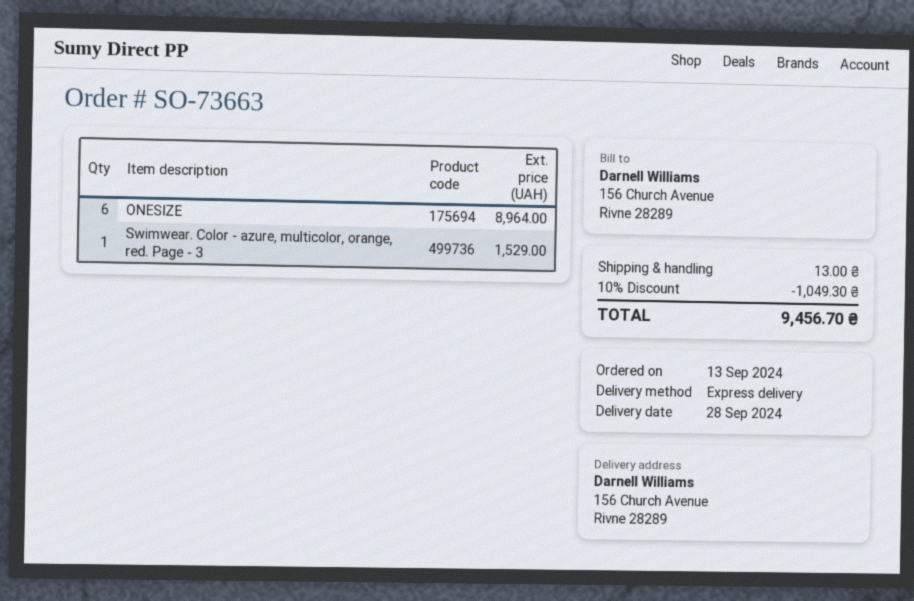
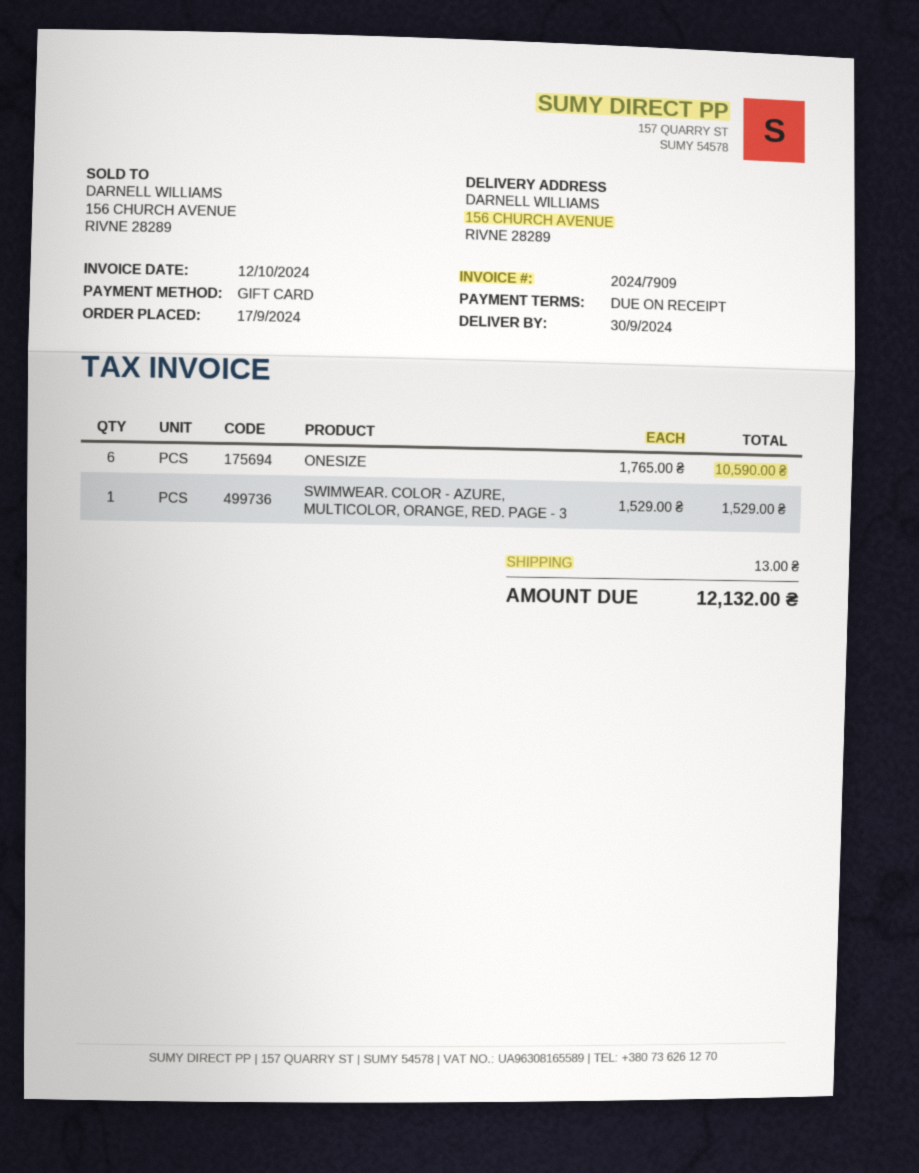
order date: 2024-09-13 -> 2024-09-17
delivery date: 2024-09-28 -> 2024-09-30
ONESIZE: 6 for 8964.00 -> 6 for 10590.00
discount: 10% = 1049.30 -> none
total: 9456.70 -> 12132.00

